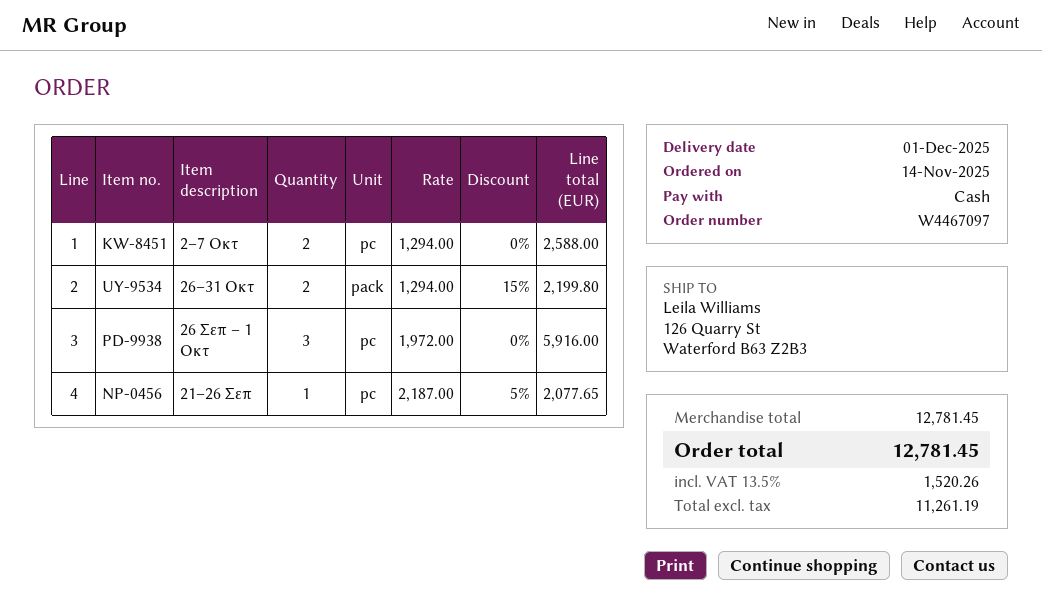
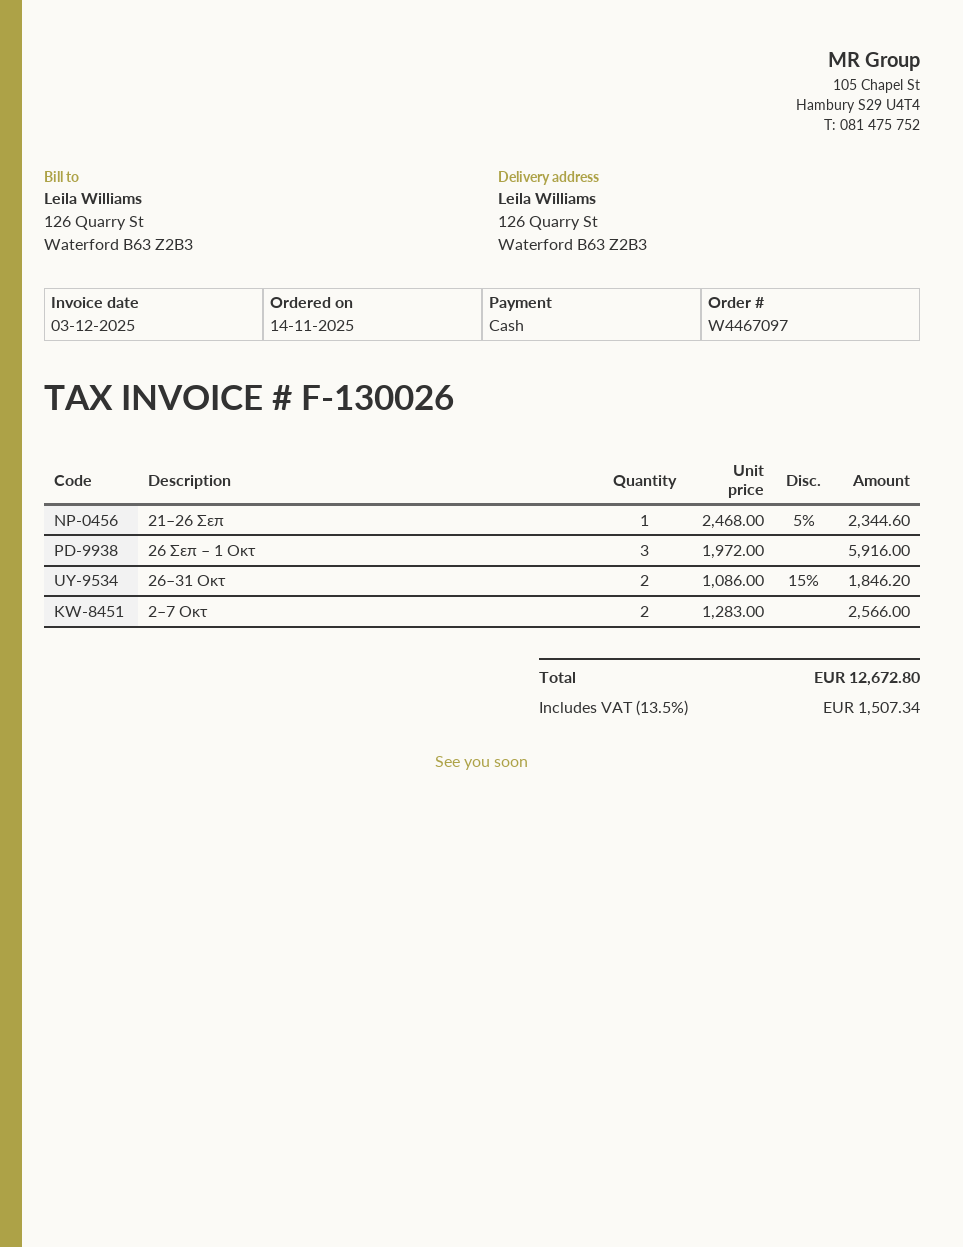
2–7 Οκτ: 2 x 1294.00 = 2588.00 -> 2 x 1283.00 = 2566.00
26–31 Οκτ: 2 x 1294.00 - 15% = 2199.80 -> 2 x 1086.00 - 15% = 1846.20
21–26 Σεπ: 1 x 2187.00 - 5% = 2077.65 -> 1 x 2468.00 - 5% = 2344.60
tax: 13.5% = 1520.26 -> 13.5% = 1507.34
total: 12781.45 -> 12672.80

